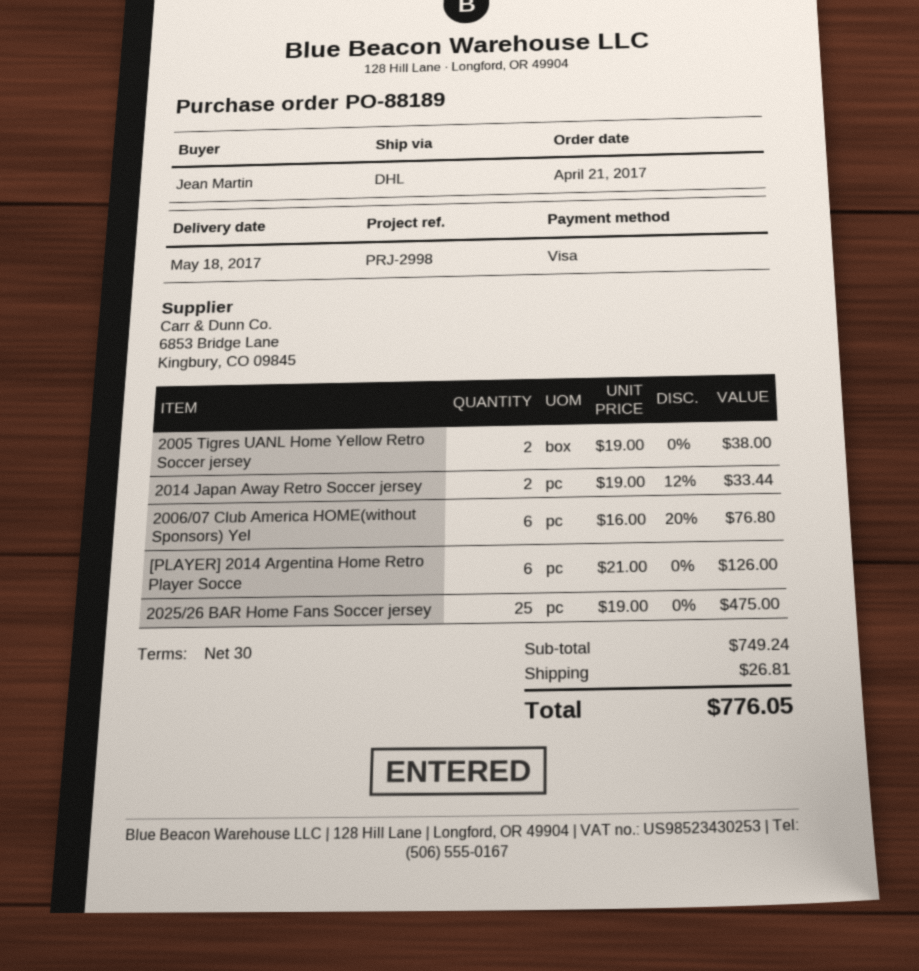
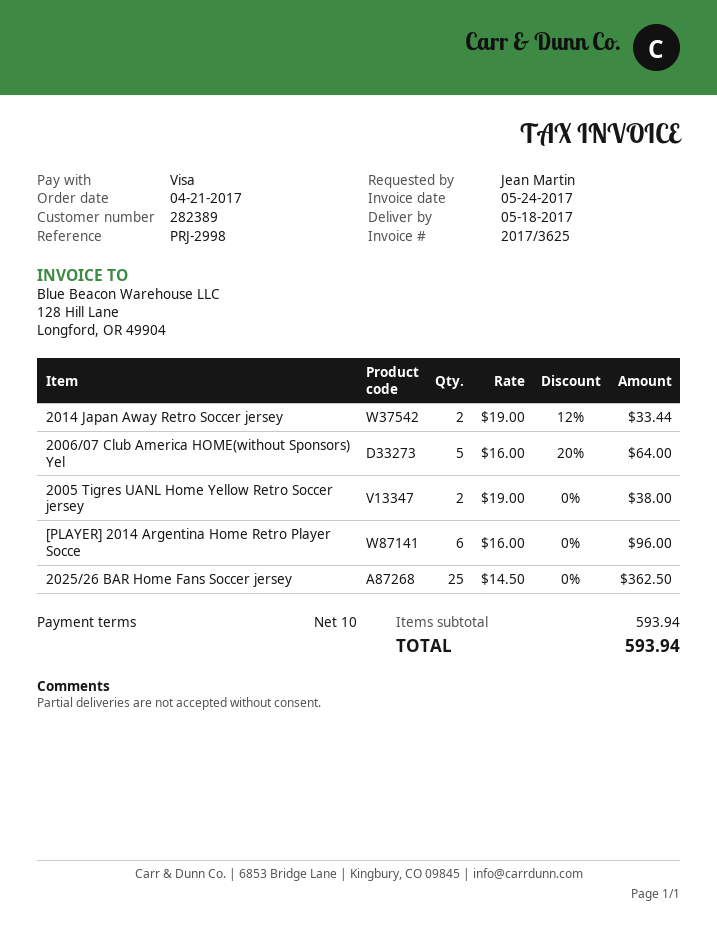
payment terms: 30 days -> 10 days
2006/07 Club America HOME(without Sponsors) Yel: 6 x 16.00 - 20% = 76.80 -> 5 x 16.00 - 20% = 64.00
[PLAYER] 2014 Argentina Home Retro Player Socce: 6 x 21.00 = 126.00 -> 6 x 16.00 = 96.00
2025/26 BAR Home Fans Soccer jersey: 25 x 19.00 = 475.00 -> 25 x 14.50 = 362.50
subtotal: 749.24 -> 593.94
shipping: 26.81 -> none
total: 776.05 -> 593.94

